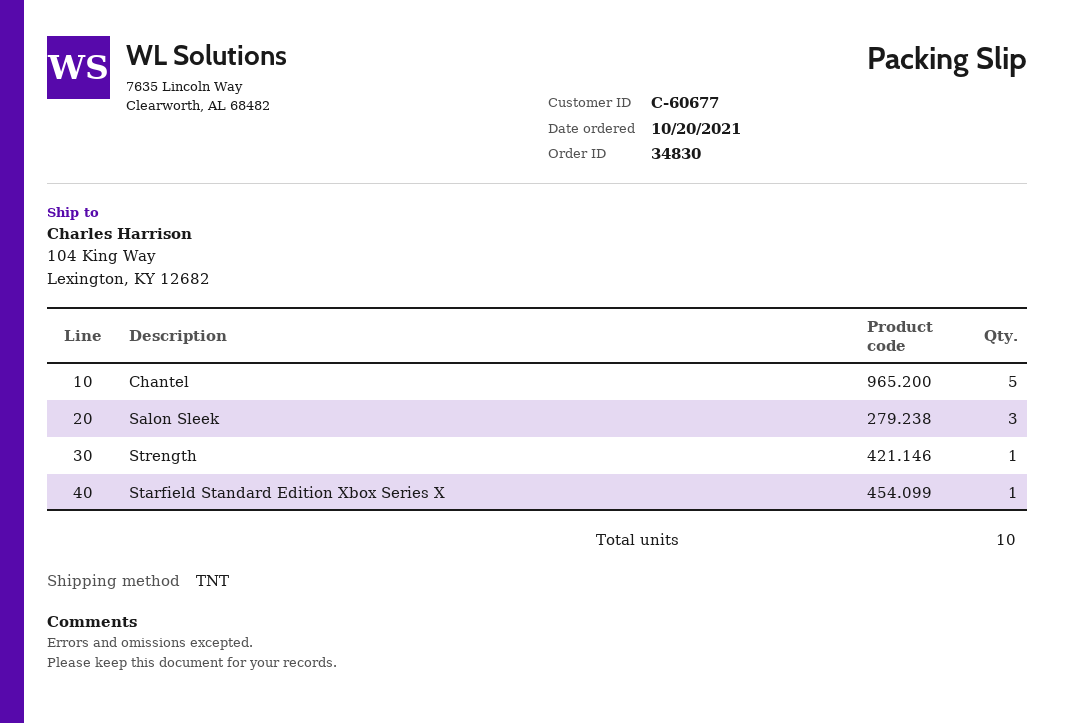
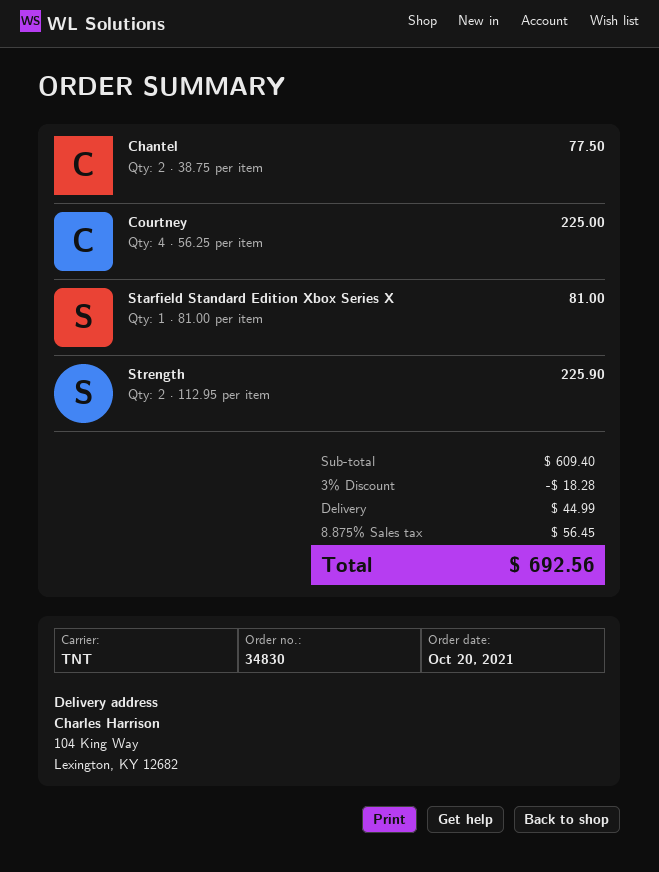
Chantel: 5 -> 2
Salon Sleek: 3 -> none
Strength: 1 -> 2
Courtney: none -> 4

